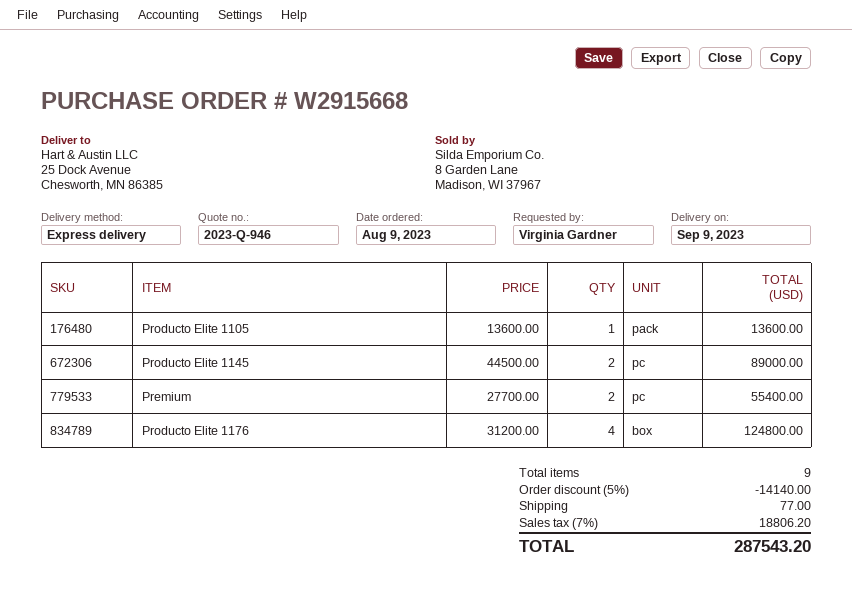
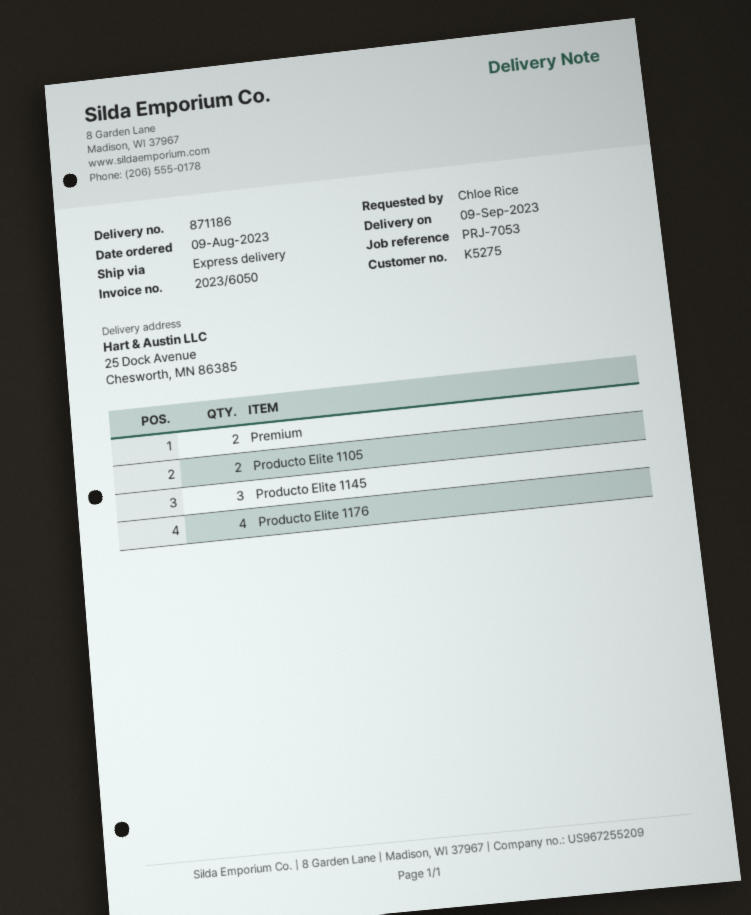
ordered by: Virginia Gardner -> Chloe Rice
Producto Elite 1105: 1 -> 2
Producto Elite 1145: 2 -> 3

